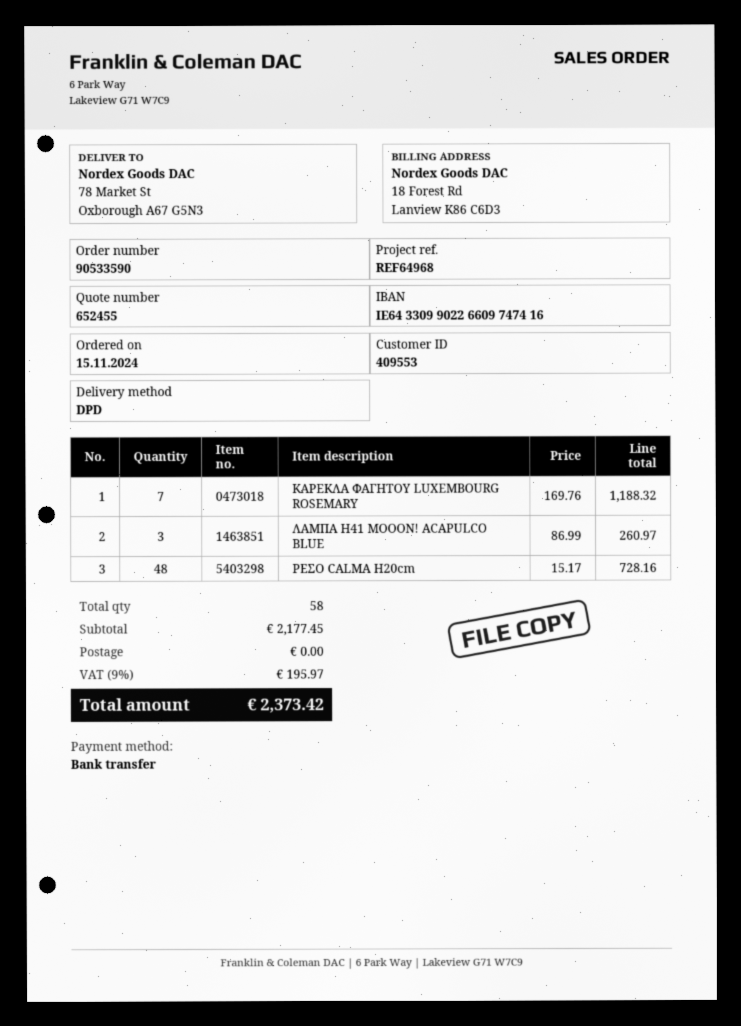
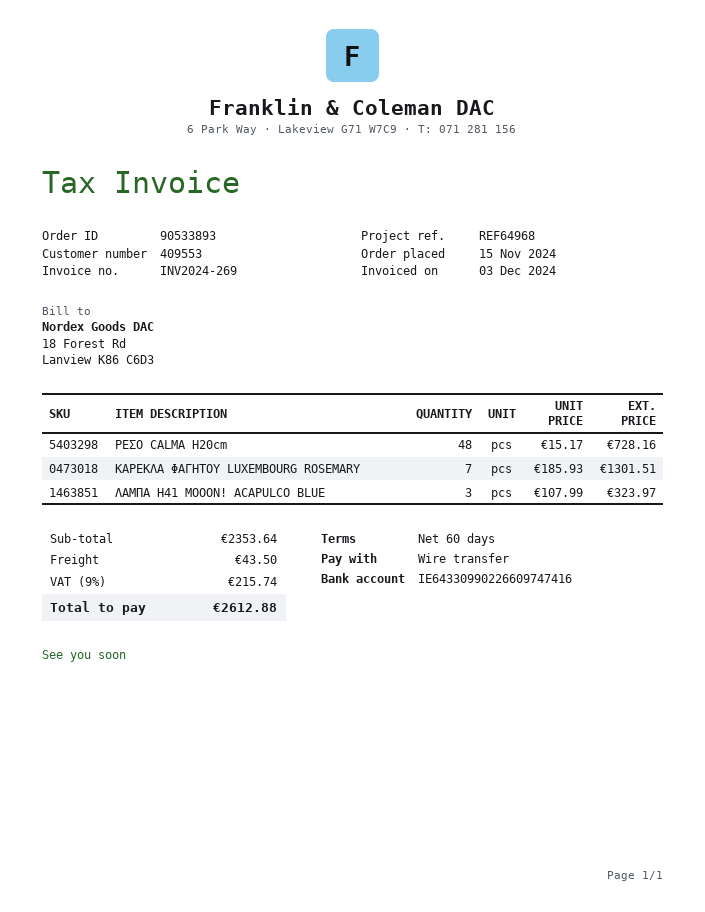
order number: 90533590 -> 90533893
ΚΑΡΕΚΛΑ ΦΑΓΗΤΟΥ LUXEMBOURG ROSEMARY: 7 x 169.76 = 1188.32 -> 7 x 185.93 = 1301.51
ΛΑΜΠΑ H41 MOOON! ACAPULCO BLUE: 3 x 86.99 = 260.97 -> 3 x 107.99 = 323.97
subtotal: 2177.45 -> 2353.64
shipping: 0.00 -> 43.50
tax: 9% = 195.97 -> 9% = 215.74
total: 2373.42 -> 2612.88

